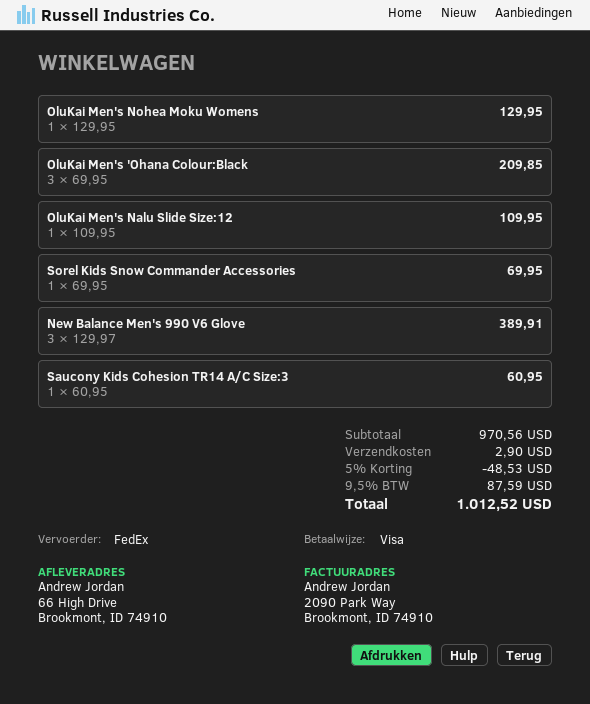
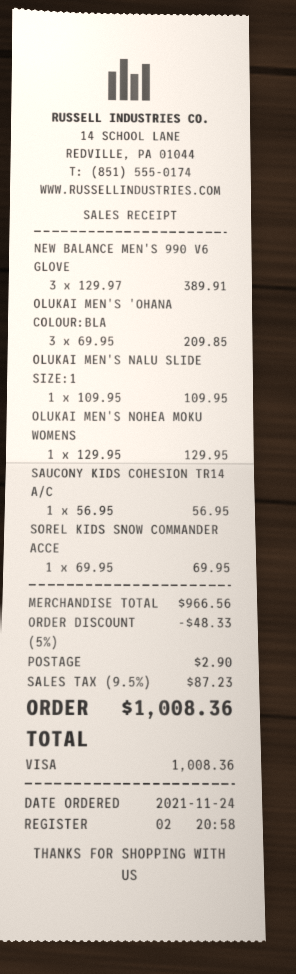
Saucony Kids Cohesion TR14 A/C Size:3: 1 x 60.95 = 60.95 -> 1 x 56.95 = 56.95
subtotal: 970.56 -> 966.56
discount: 5% = 48.53 -> 5% = 48.33
tax: 9.5% = 87.59 -> 9.5% = 87.23
total: 1012.52 -> 1008.36

